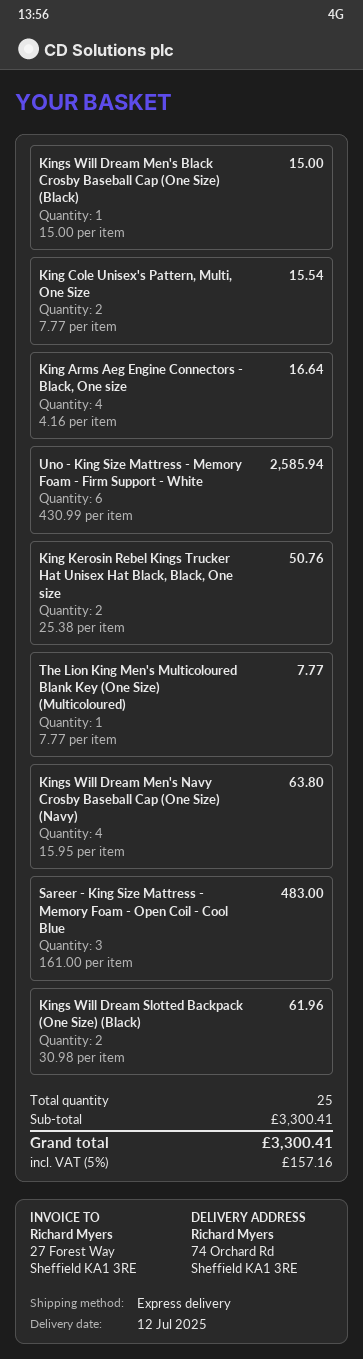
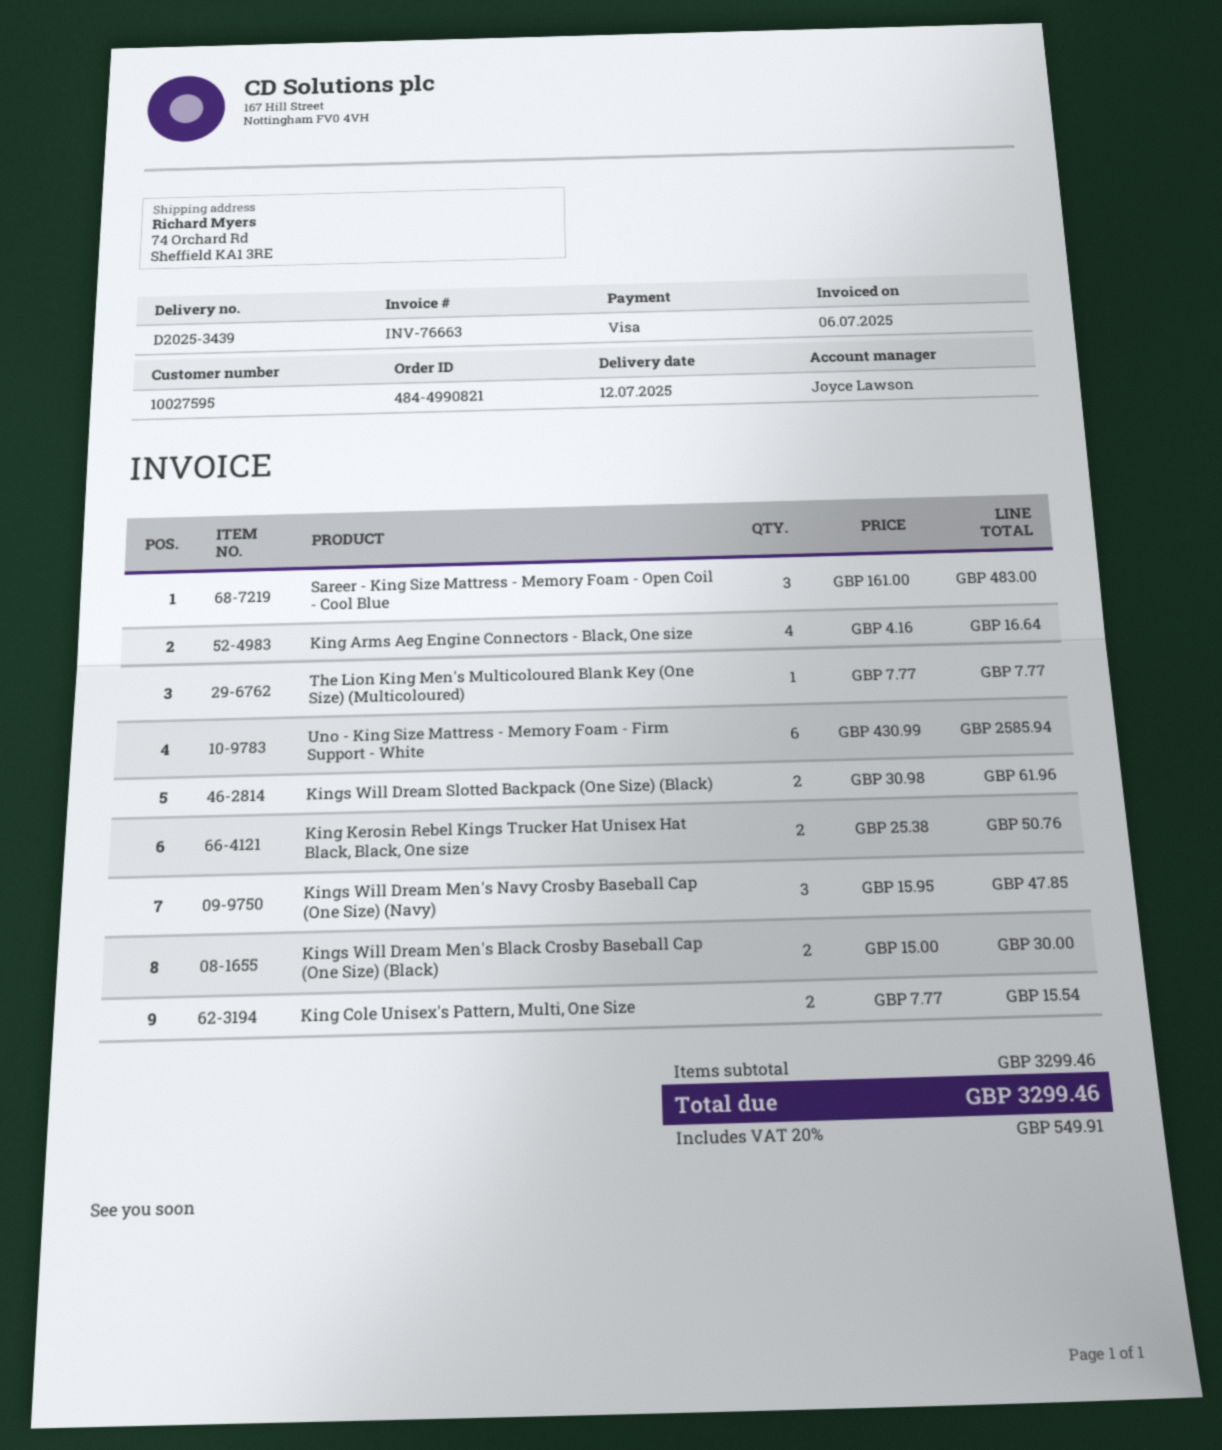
Kings Will Dream Men's Black Crosby Baseball Cap (One Size) (Black): 1 x 15.00 = 15.00 -> 2 x 15.00 = 30.00
Kings Will Dream Men's Navy Crosby Baseball Cap (One Size) (Navy): 4 x 15.95 = 63.80 -> 3 x 15.95 = 47.85
subtotal: 3300.41 -> 3299.46
tax: 5% = 157.16 -> 20% = 549.91
total: 3300.41 -> 3299.46

